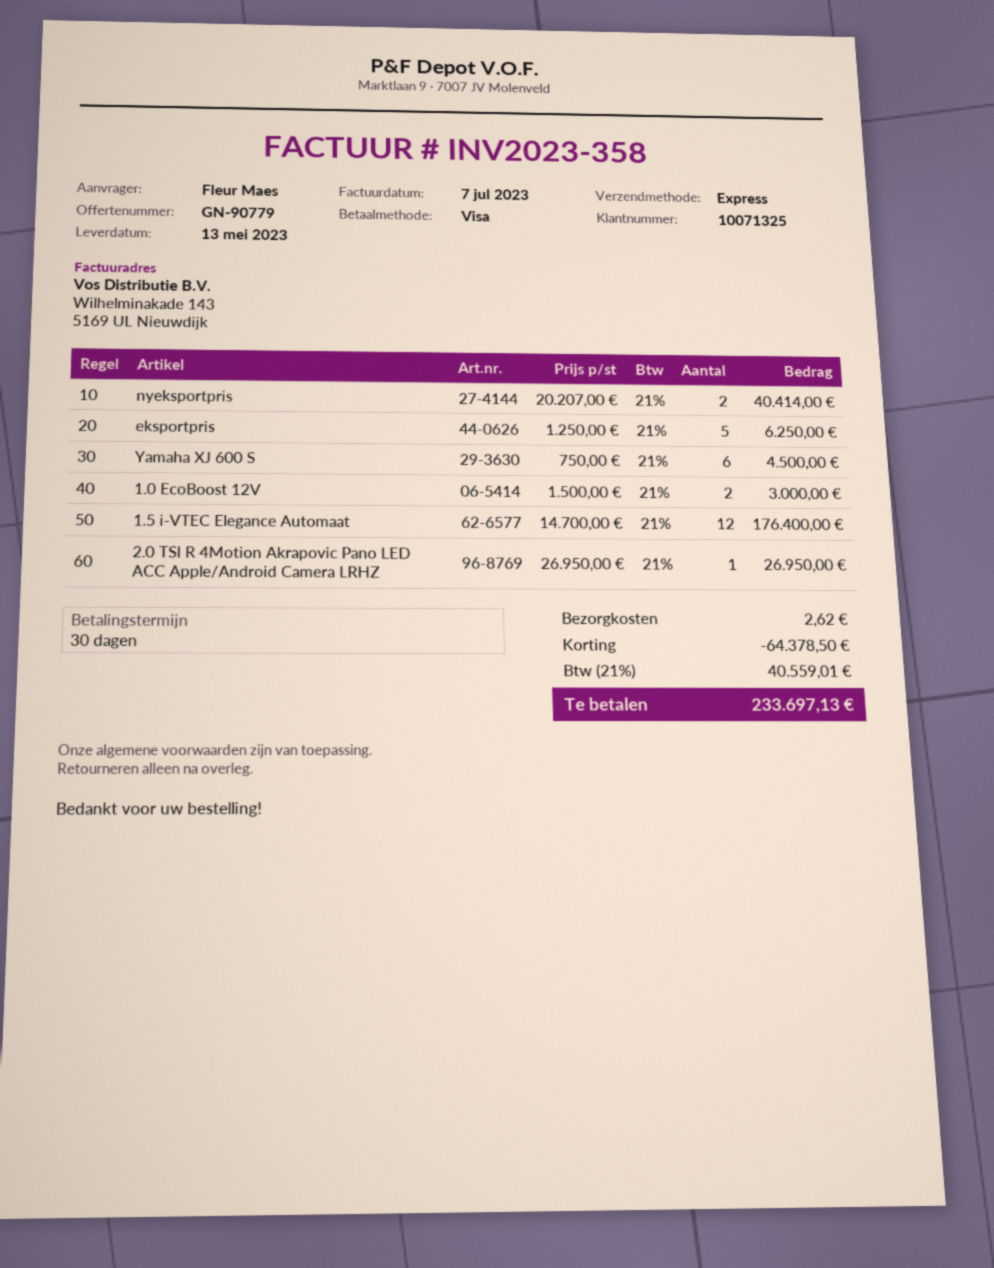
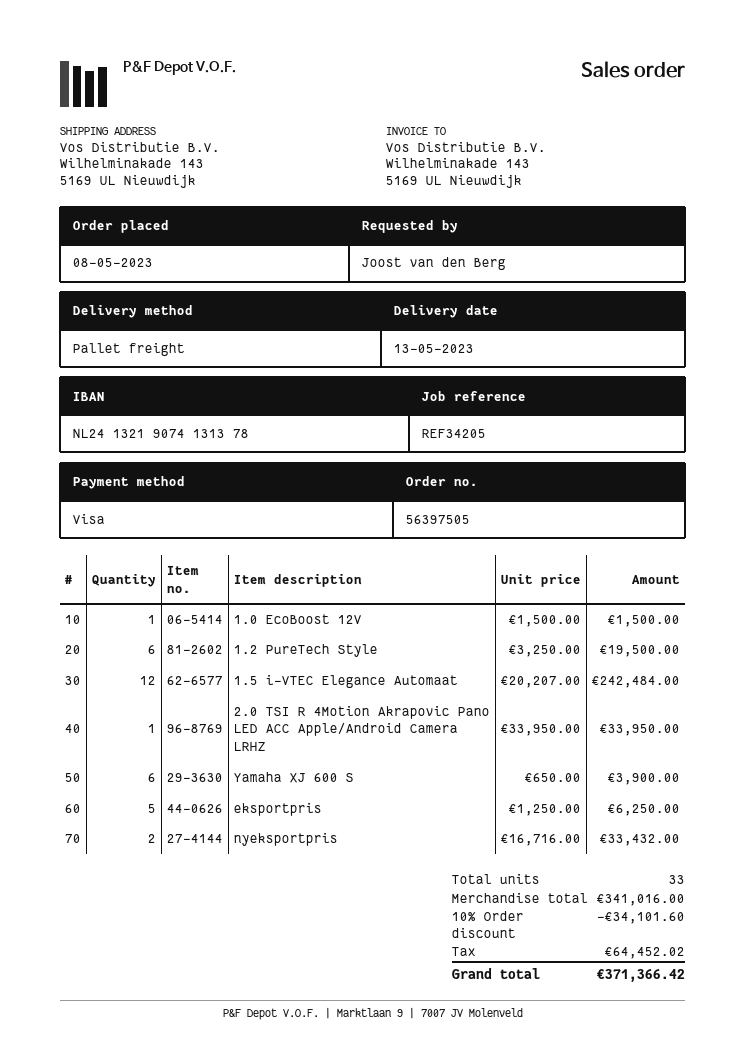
ordered by: Fleur Maes -> Joost van den Berg
shipping method: express -> pallet freight
nyeksportpris: 2 x 20207.00 = 40414.00 -> 2 x 16716.00 = 33432.00
Yamaha XJ 600 S: 6 x 750.00 = 4500.00 -> 6 x 650.00 = 3900.00
1.0 EcoBoost 12V: 2 x 1500.00 = 3000.00 -> 1 x 1500.00 = 1500.00
1.5 i-VTEC Elegance Automaat: 12 x 14700.00 = 176400.00 -> 12 x 20207.00 = 242484.00
2.0 TSI R 4Motion Akrapovic Pano LED ACC Apple/Android Camera LRHZ: 1 x 26950.00 = 26950.00 -> 1 x 33950.00 = 33950.00
1.2 PureTech Style: none -> 6 x 3250.00 = 19500.00
discount: 64378.50 -> 34101.60
shipping: 2.62 -> none
tax: 40559.01 -> 64452.02
total: 233697.13 -> 371366.42

